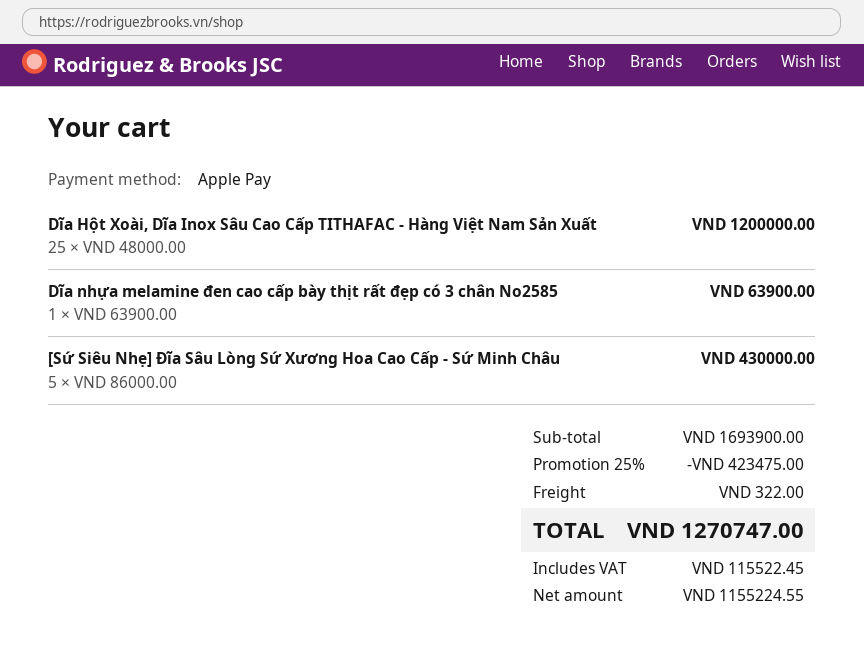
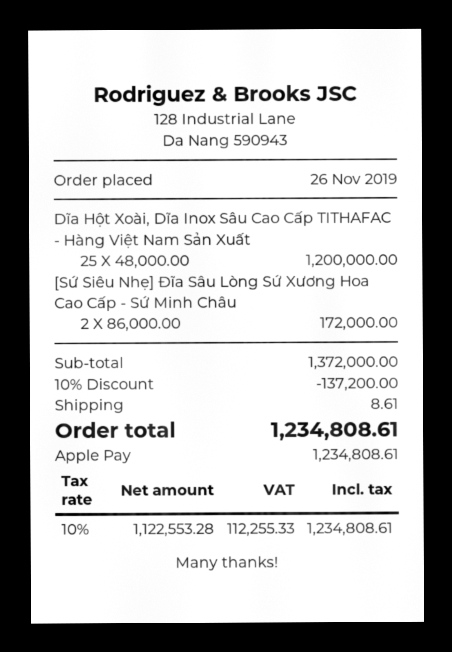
Dĩa nhựa melamine đen cao cấp bày thịt rất đẹp có 3 chân No2585: 1 x 63900.00 = 63900.00 -> none
[Sứ Siêu Nhẹ] Đĩa Sâu Lòng Sứ Xương Hoa Cao Cấp - Sứ Minh Châu: 5 x 86000.00 = 430000.00 -> 2 x 86000.00 = 172000.00
subtotal: 1693900.00 -> 1372000.00
discount: 25% = 423475.00 -> 10% = 137200.00
shipping: 322.00 -> 8.61
net: 1155224.55 -> 1122553.28
tax: 115522.45 -> 112255.33
total: 1270747.00 -> 1234808.61

